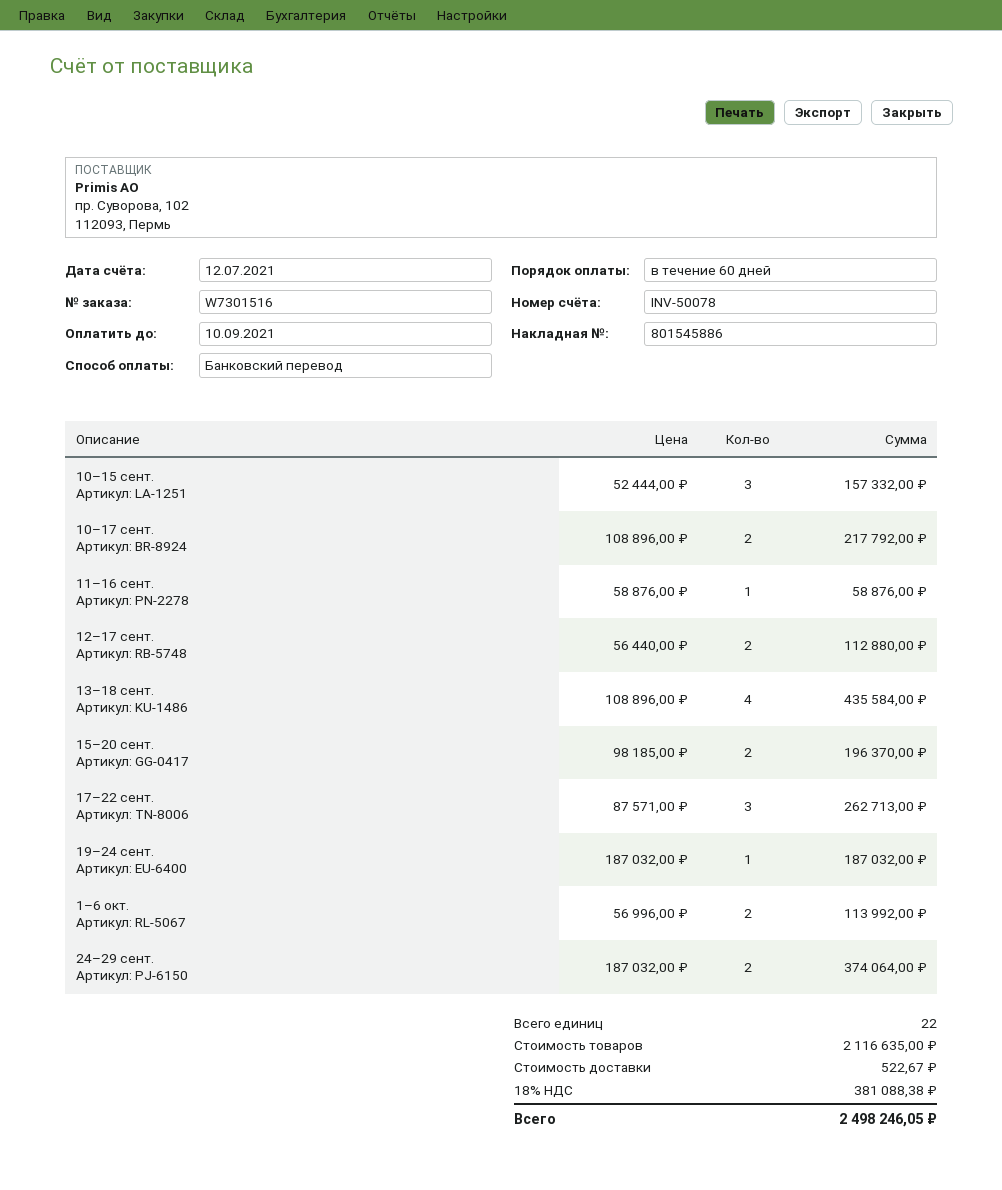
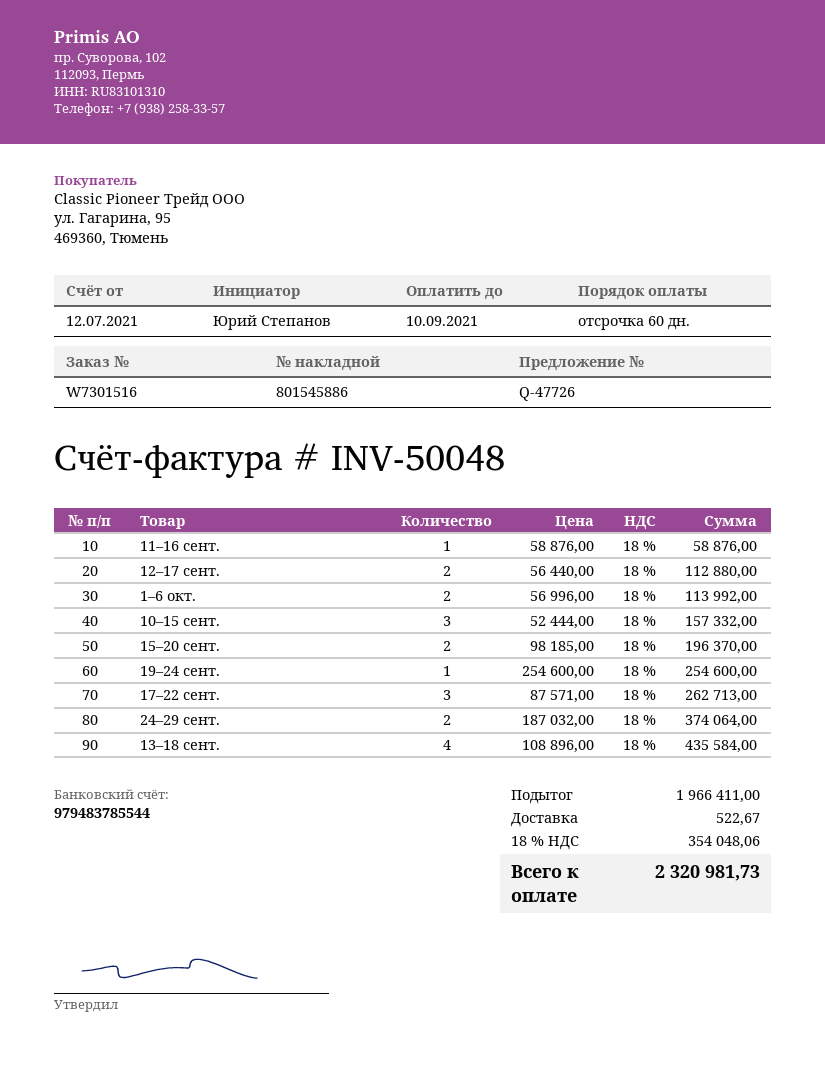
invoice number: INV-50078 -> INV-50048
10–17 сент.: 2 x 108896.00 = 217792.00 -> none
19–24 сент.: 1 x 187032.00 = 187032.00 -> 1 x 254600.00 = 254600.00
subtotal: 2116635.00 -> 1966411.00
tax: 18% = 381088.38 -> 18% = 354048.06
total: 2498246.05 -> 2320981.73

